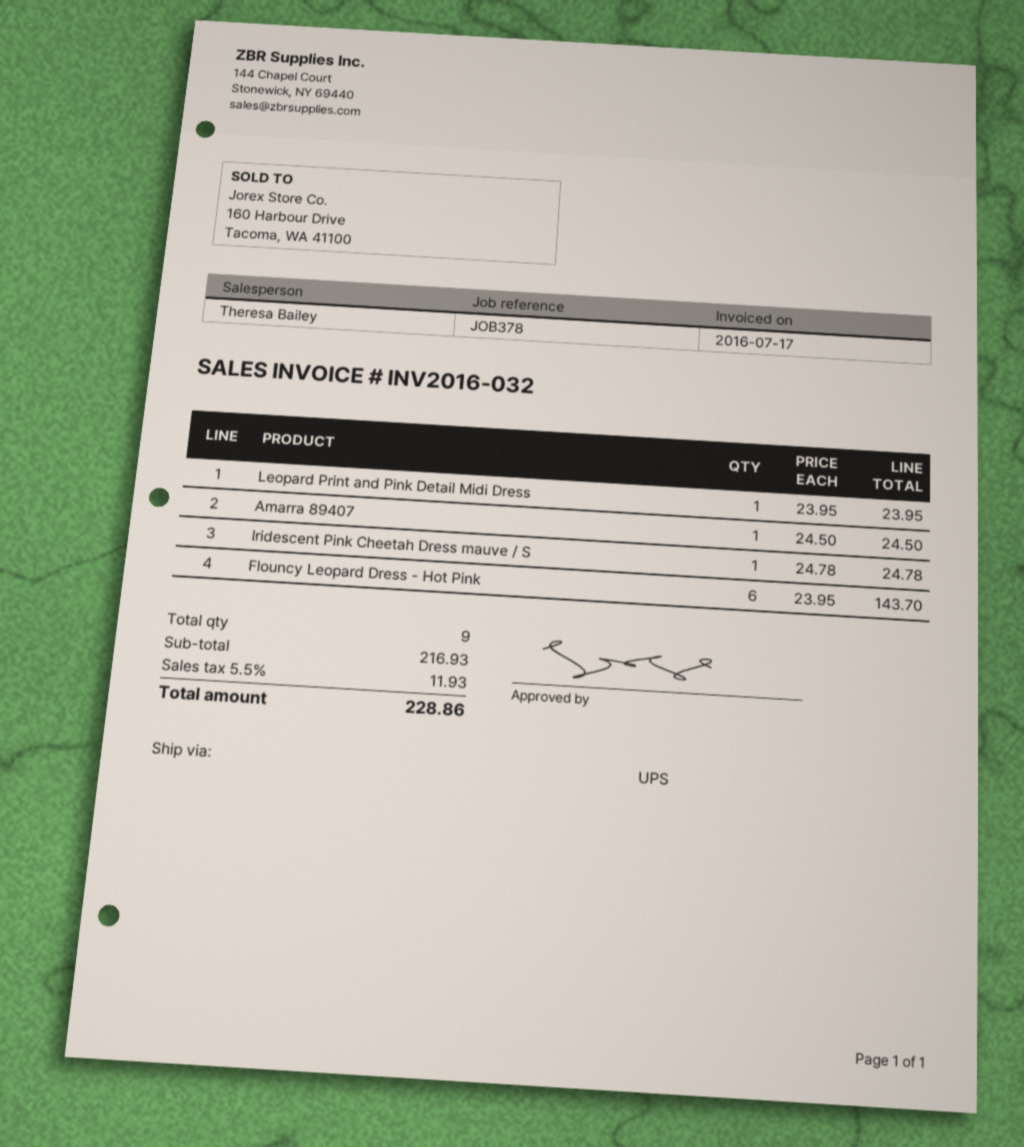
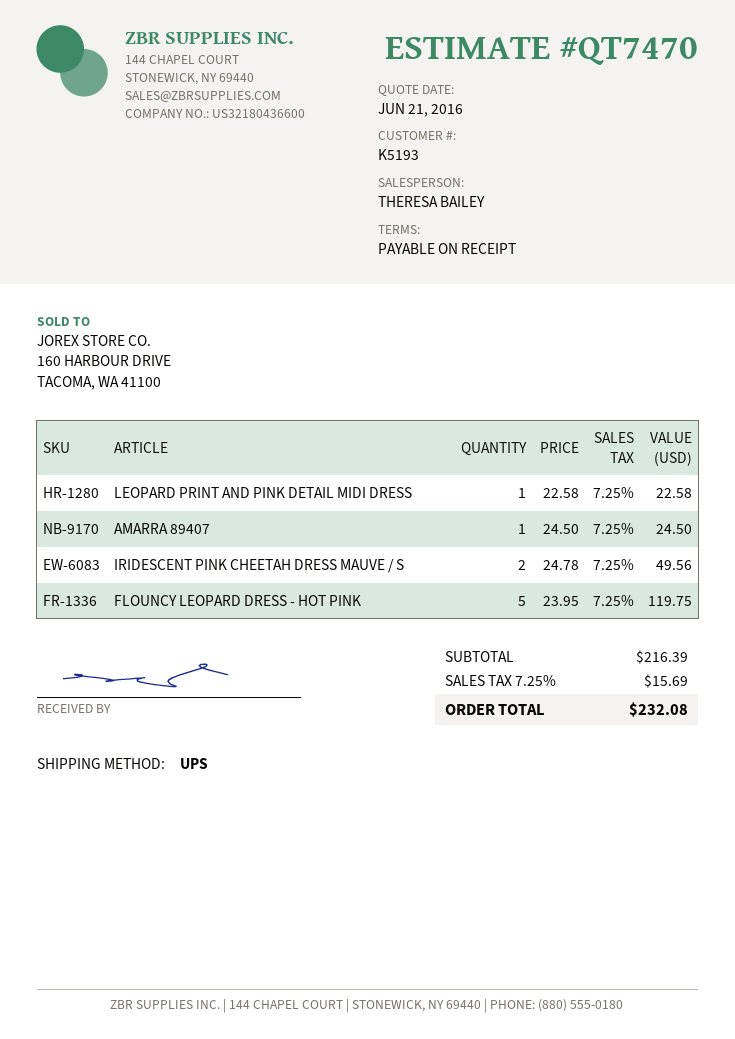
Leopard Print and Pink Detail Midi Dress: 1 x 23.95 = 23.95 -> 1 x 22.58 = 22.58
Iridescent Pink Cheetah Dress mauve / S: 1 x 24.78 = 24.78 -> 2 x 24.78 = 49.56
Flouncy Leopard Dress - Hot Pink: 6 x 23.95 = 143.70 -> 5 x 23.95 = 119.75
subtotal: 216.93 -> 216.39
tax: 5.5% = 11.93 -> 7.25% = 15.69
total: 228.86 -> 232.08

